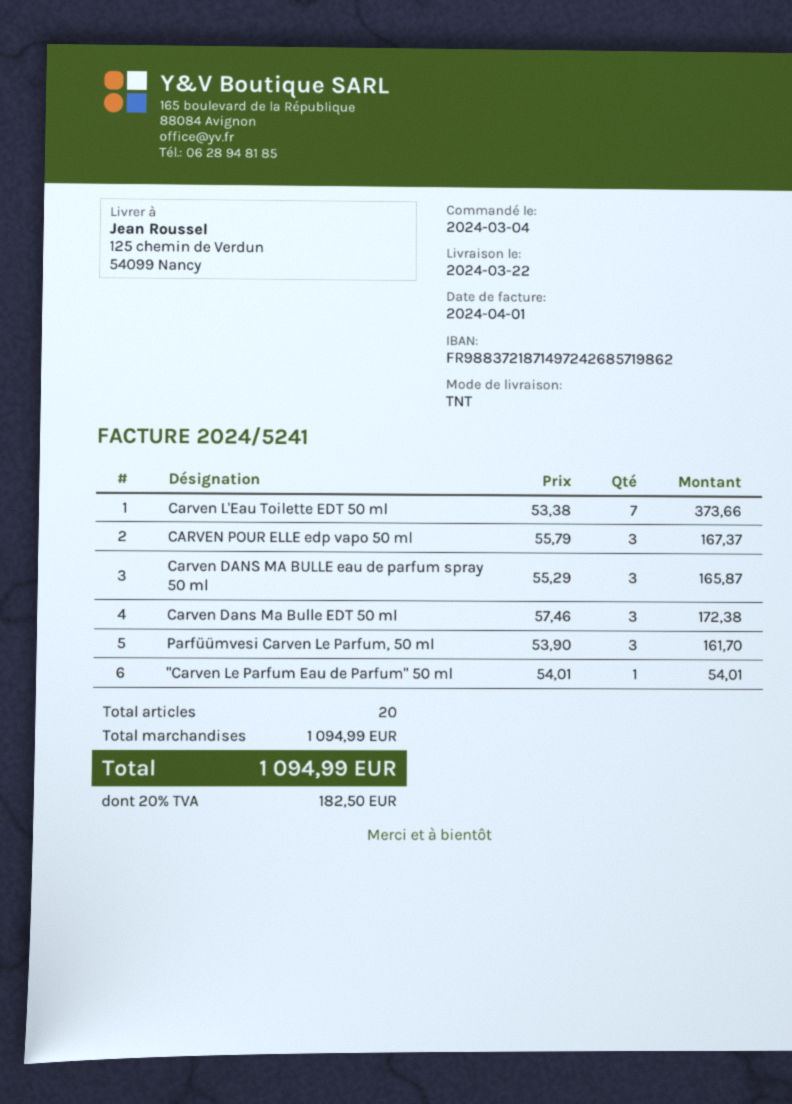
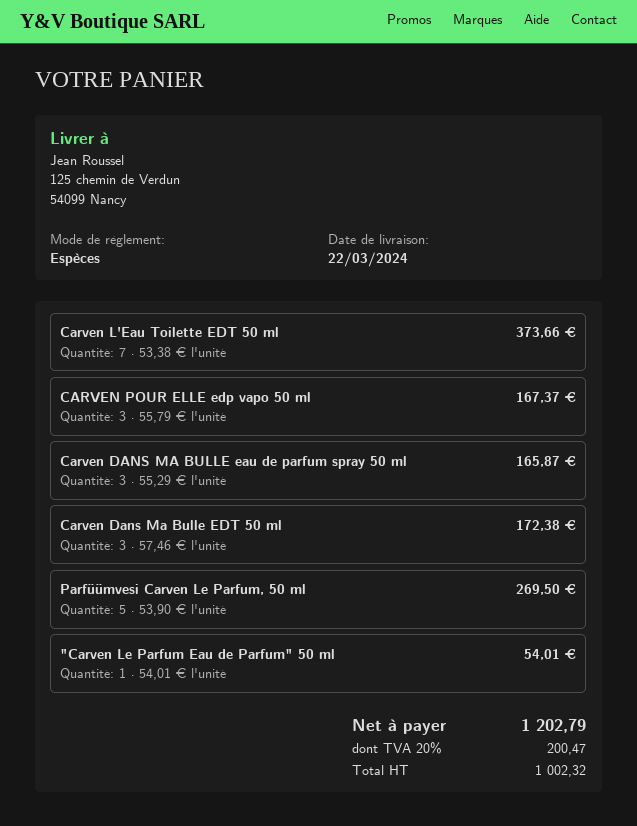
Parfüümvesi Carven Le Parfum, 50 ml: 3 x 53.90 = 161.70 -> 5 x 53.90 = 269.50
tax: 20% = 182.50 -> 20% = 200.47
total: 1094.99 -> 1202.79

